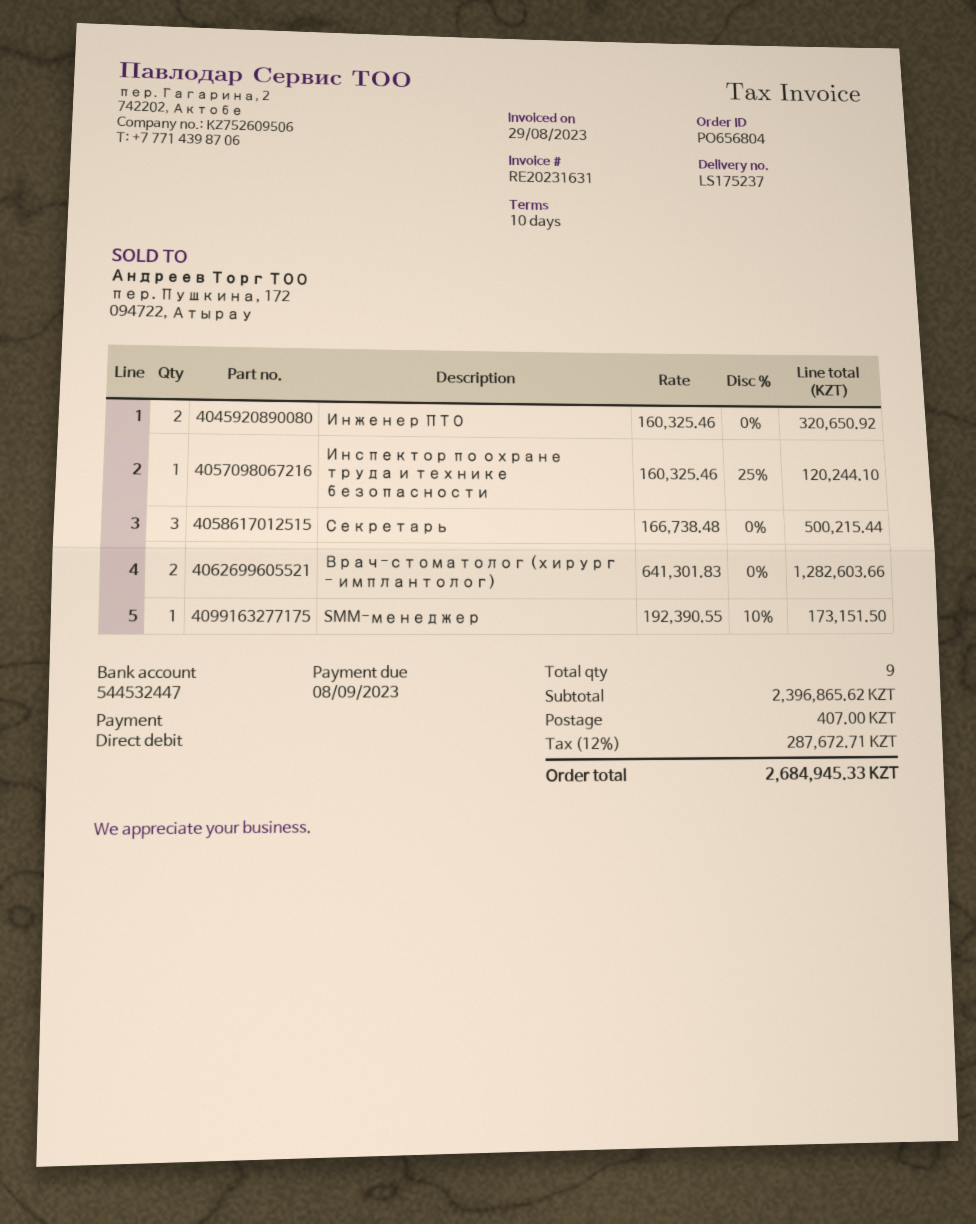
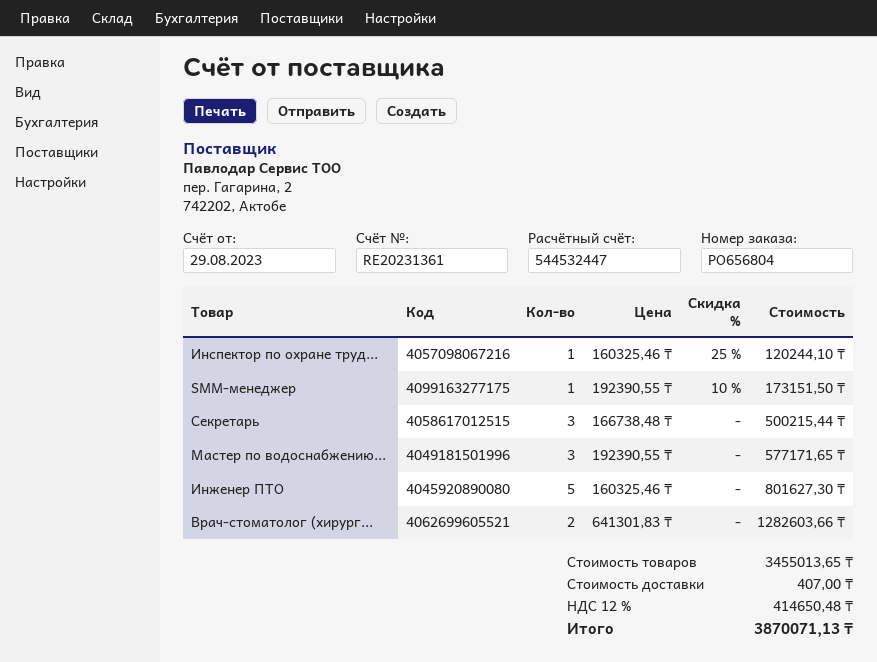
invoice number: RE20231631 -> RE20231361
Инженер ПТО: 2 x 160325.46 = 320650.92 -> 5 x 160325.46 = 801627.30
Мастер по водоснабжению...: none -> 3 x 192390.55 = 577171.65
subtotal: 2396865.62 -> 3455013.65
tax: 12% = 287672.71 -> 12% = 414650.48
total: 2684945.33 -> 3870071.13

